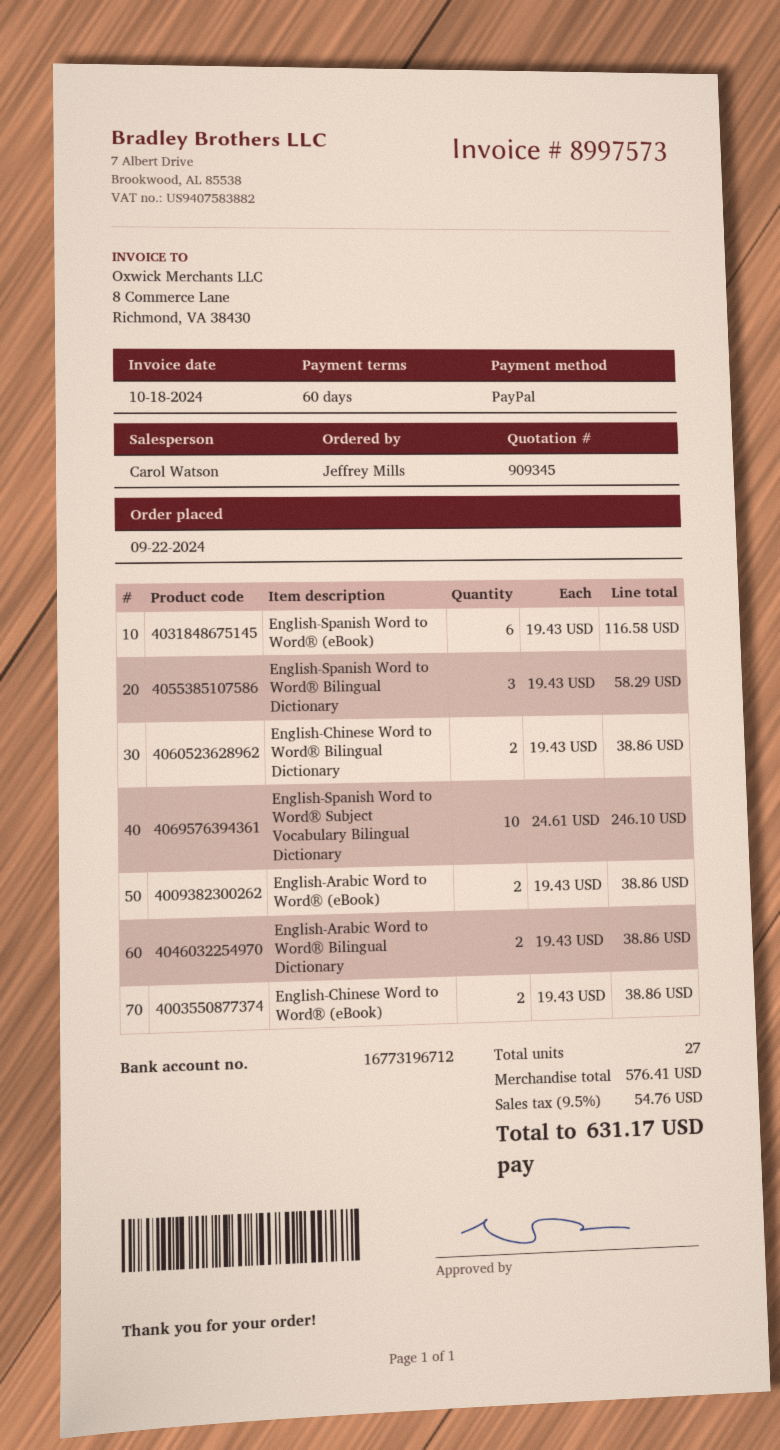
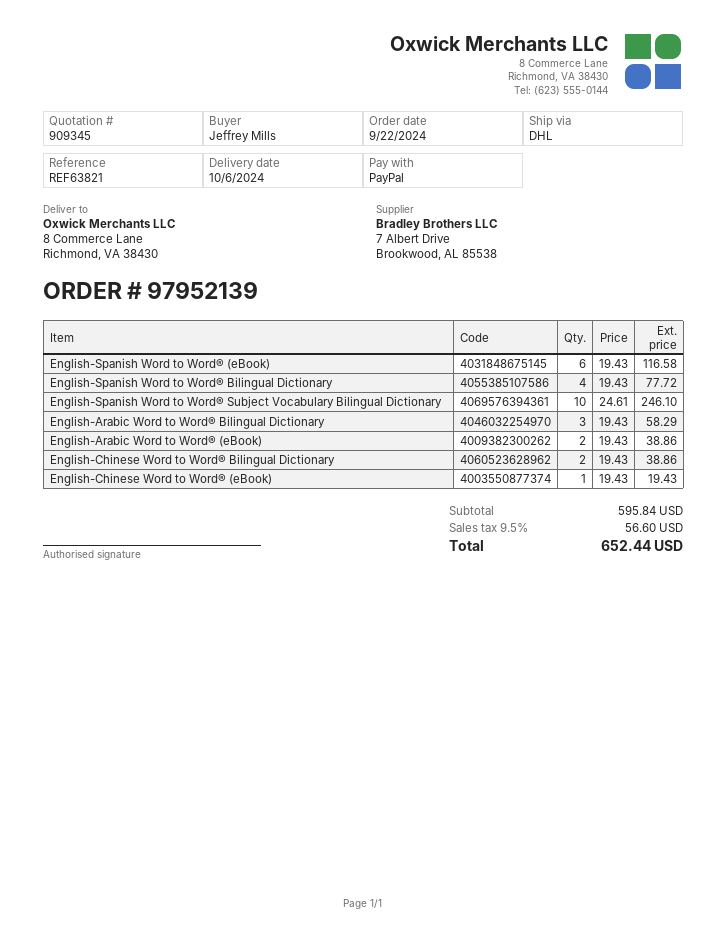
English-Spanish Word to Word® Bilingual Dictionary: 3 x 19.43 = 58.29 -> 4 x 19.43 = 77.72
English-Arabic Word to Word® Bilingual Dictionary: 2 x 19.43 = 38.86 -> 3 x 19.43 = 58.29
English-Chinese Word to Word® (eBook): 2 x 19.43 = 38.86 -> 1 x 19.43 = 19.43
subtotal: 576.41 -> 595.84
tax: 9.5% = 54.76 -> 9.5% = 56.60
total: 631.17 -> 652.44

